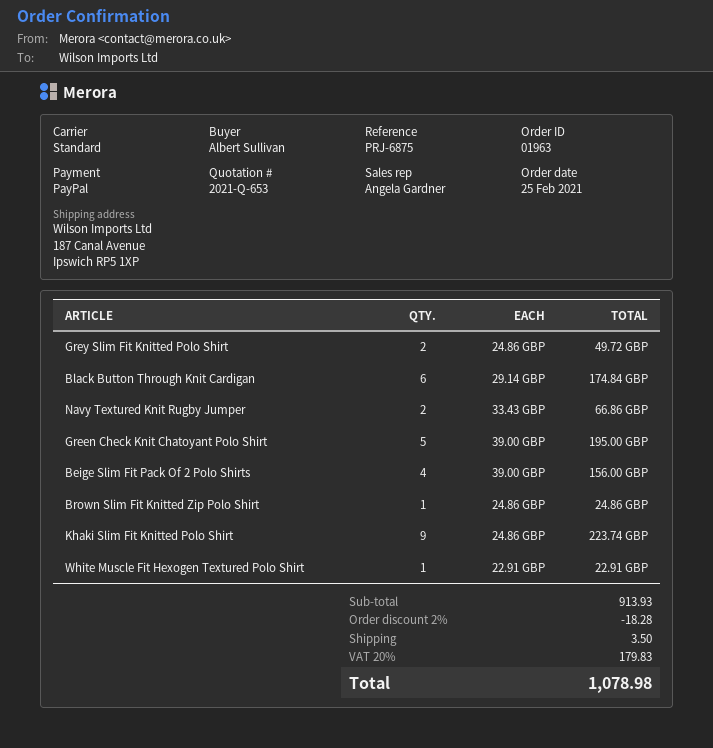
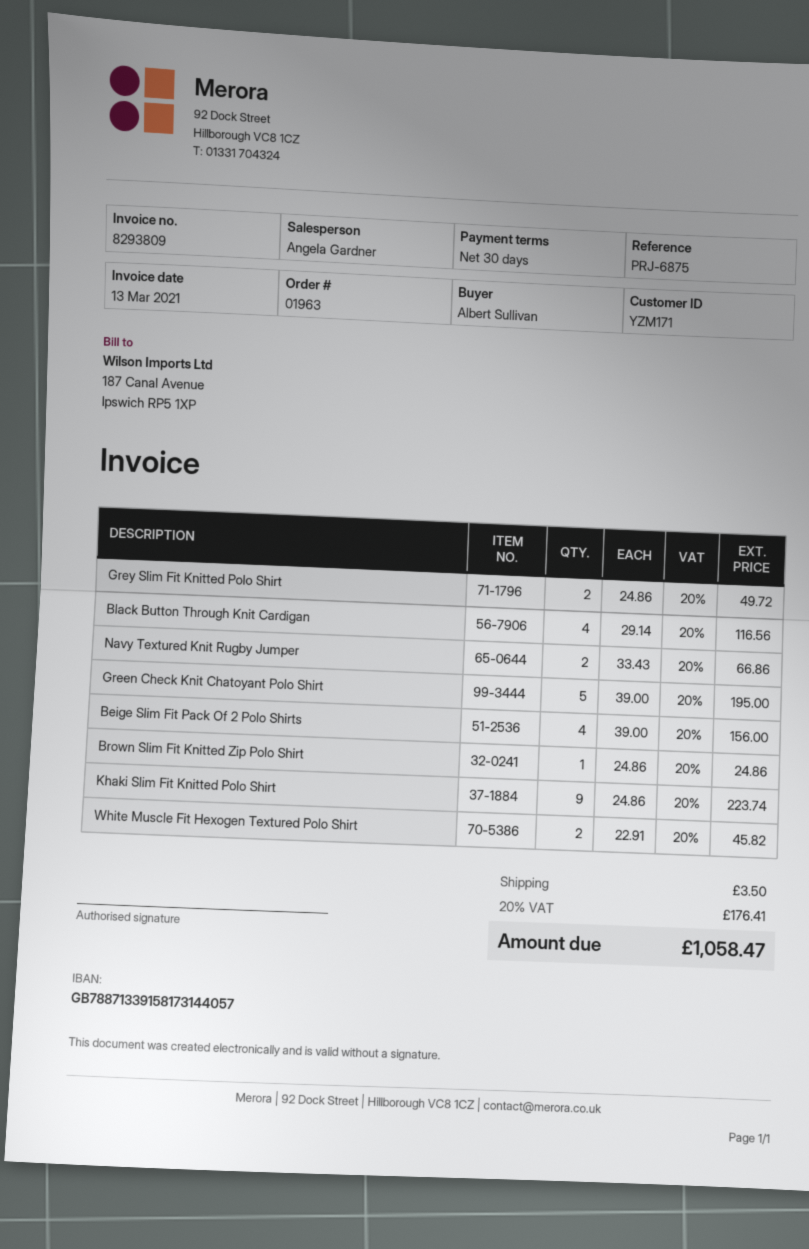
Black Button Through Knit Cardigan: 6 x 29.14 = 174.84 -> 4 x 29.14 = 116.56
White Muscle Fit Hexogen Textured Polo Shirt: 1 x 22.91 = 22.91 -> 2 x 22.91 = 45.82
discount: 2% = 18.28 -> none
tax: 20% = 179.83 -> 20% = 176.41
total: 1078.98 -> 1058.47

